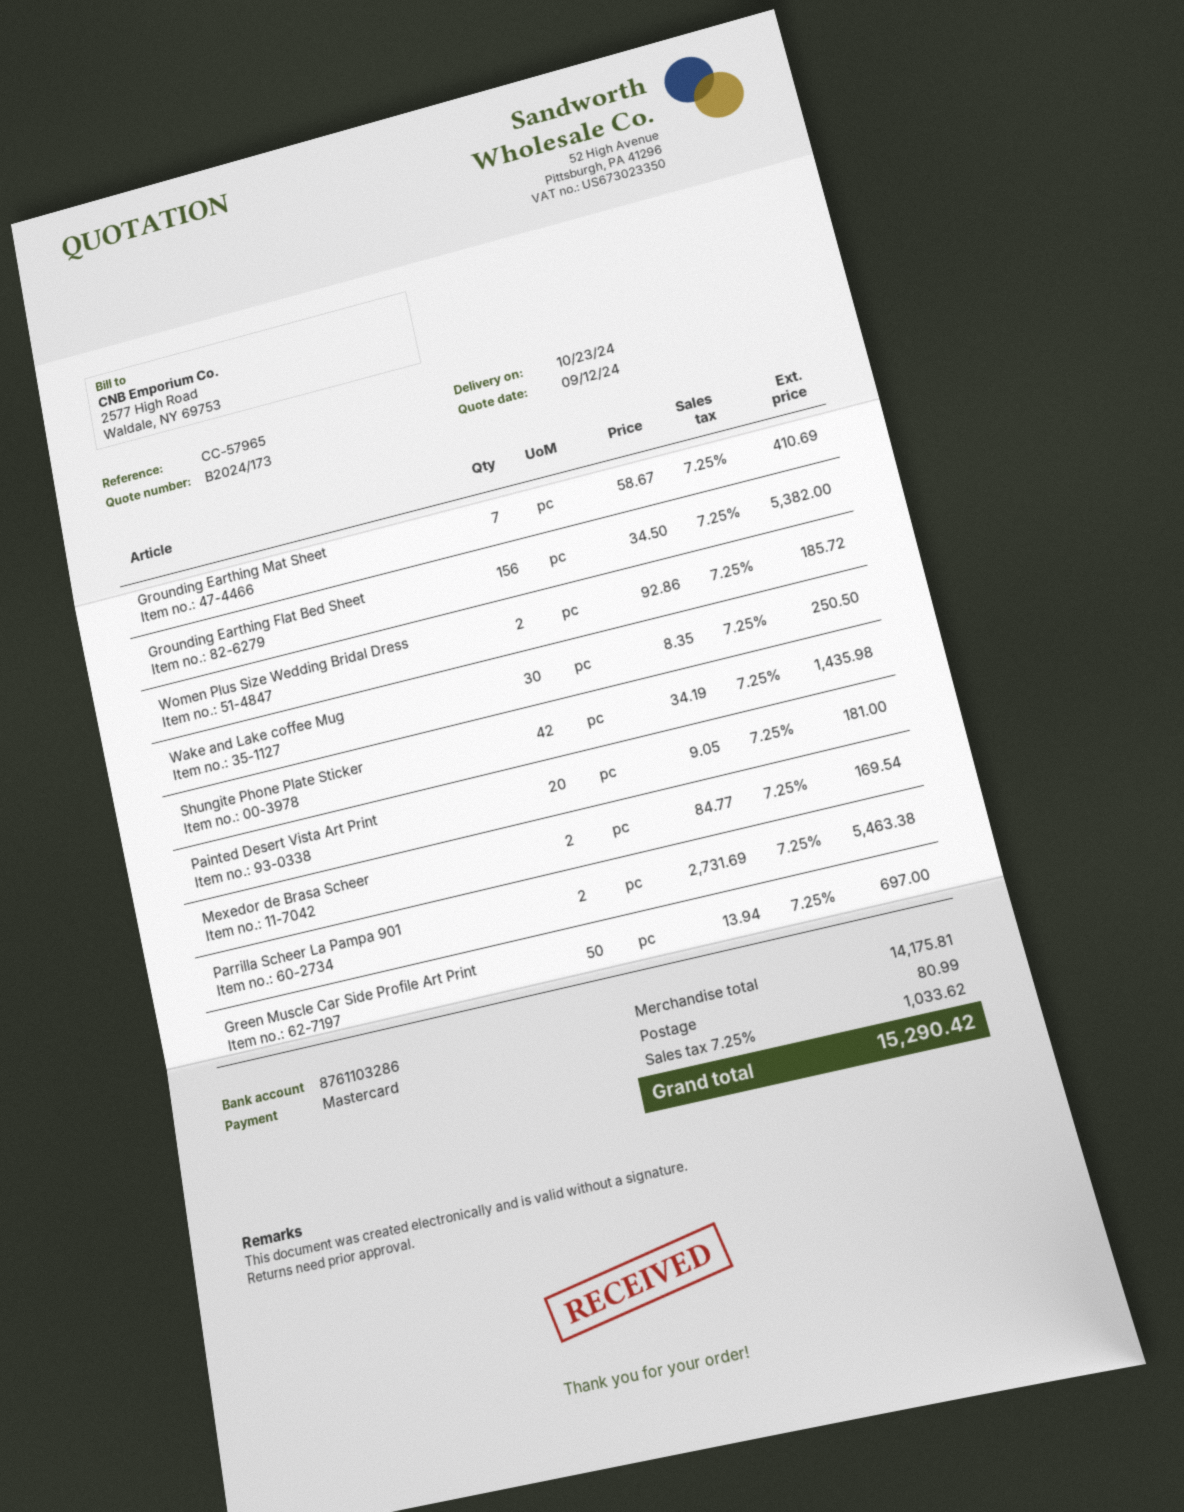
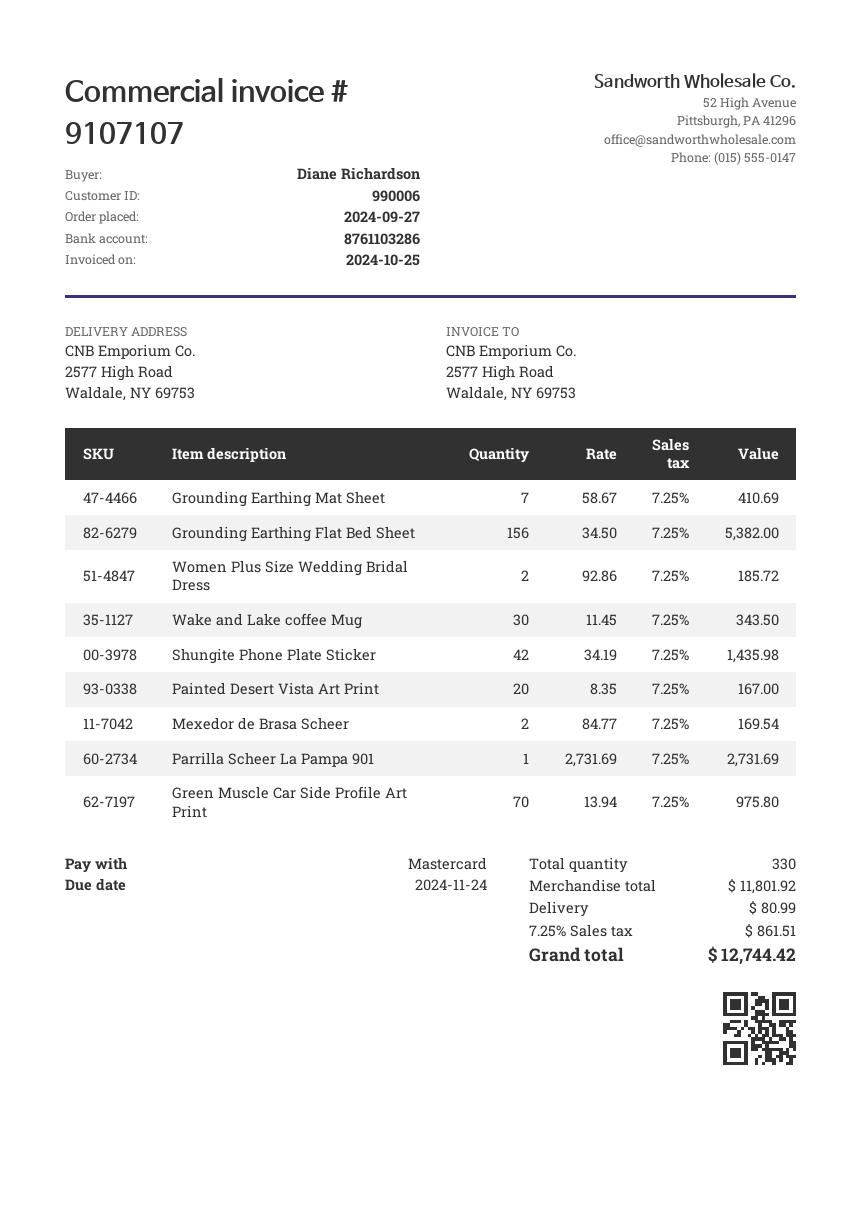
Wake and Lake coffee Mug: 30 x 8.35 = 250.50 -> 30 x 11.45 = 343.50
Painted Desert Vista Art Print: 20 x 9.05 = 181.00 -> 20 x 8.35 = 167.00
Parrilla Scheer La Pampa 901: 2 x 2731.69 = 5463.38 -> 1 x 2731.69 = 2731.69
Green Muscle Car Side Profile Art Print: 50 x 13.94 = 697.00 -> 70 x 13.94 = 975.80
subtotal: 14175.81 -> 11801.92
tax: 7.25% = 1033.62 -> 7.25% = 861.51
total: 15290.42 -> 12744.42

